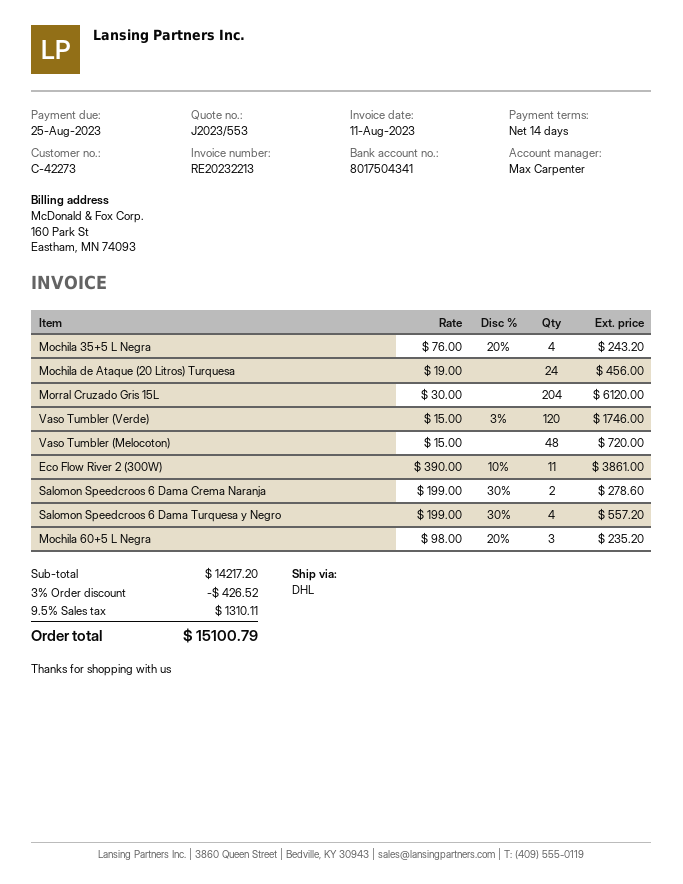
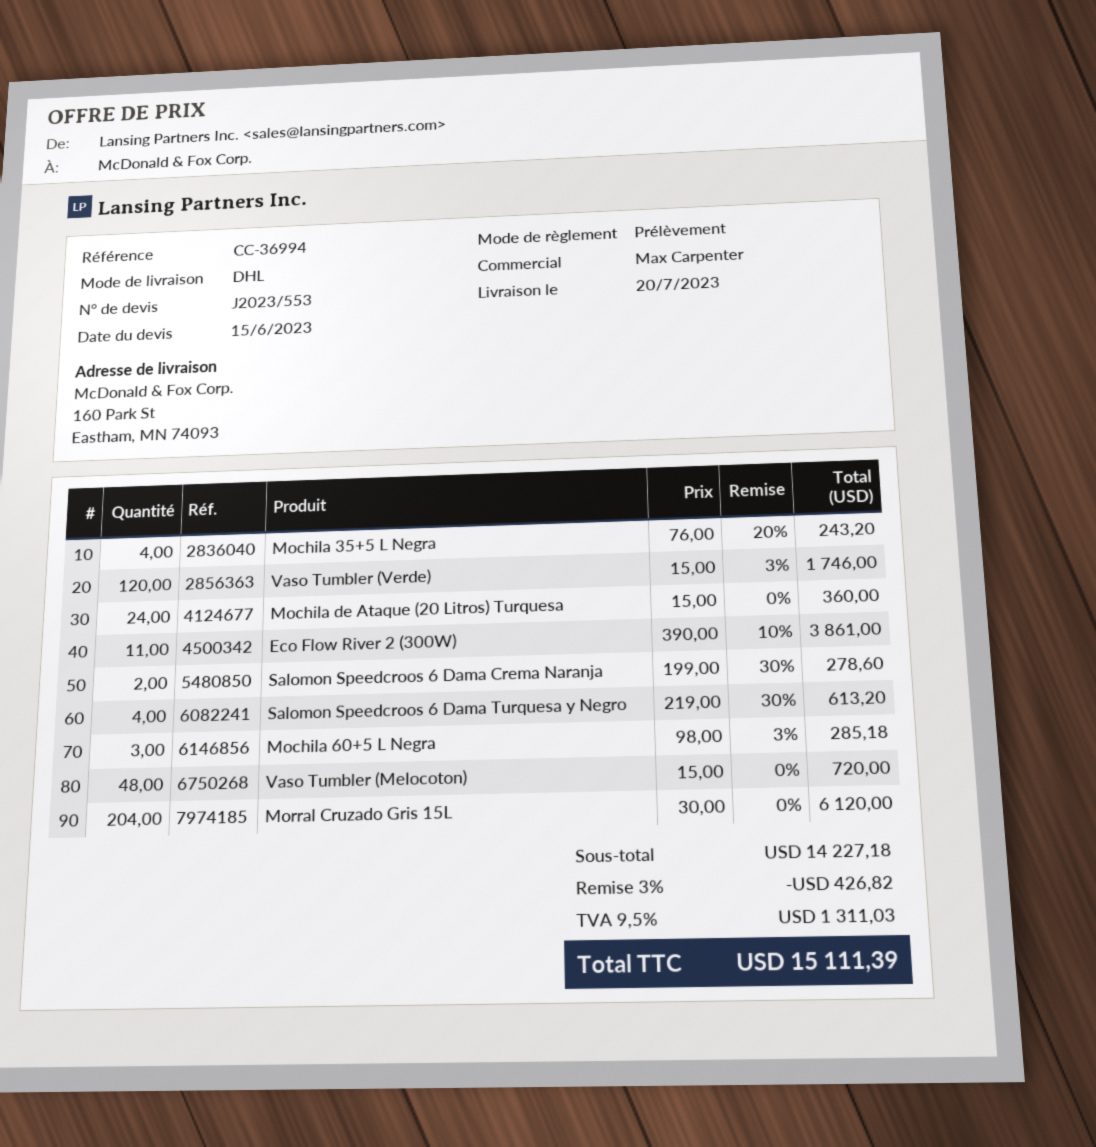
Mochila de Ataque (20 Litros) Turquesa: 24 x 19.00 = 456.00 -> 24 x 15.00 = 360.00
Salomon Speedcroos 6 Dama Turquesa y Negro: 4 x 199.00 - 30% = 557.20 -> 4 x 219.00 - 30% = 613.20
Mochila 60+5 L Negra: 3 x 98.00 - 20% = 235.20 -> 3 x 98.00 - 3% = 285.18
subtotal: 14217.20 -> 14227.18
discount: 3% = 426.52 -> 3% = 426.82
tax: 9.5% = 1310.11 -> 9.5% = 1311.03
total: 15100.79 -> 15111.39

